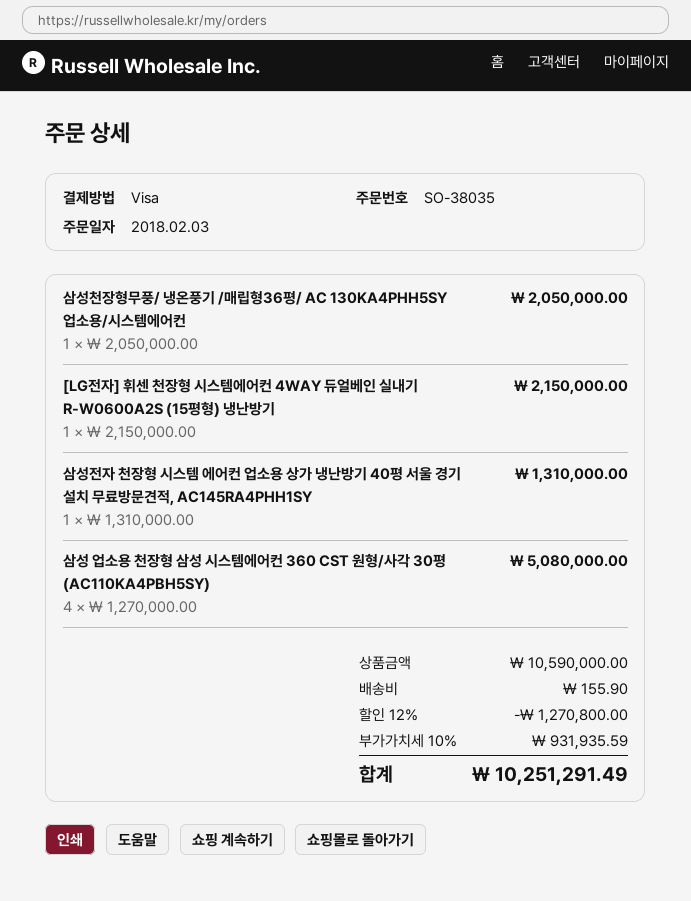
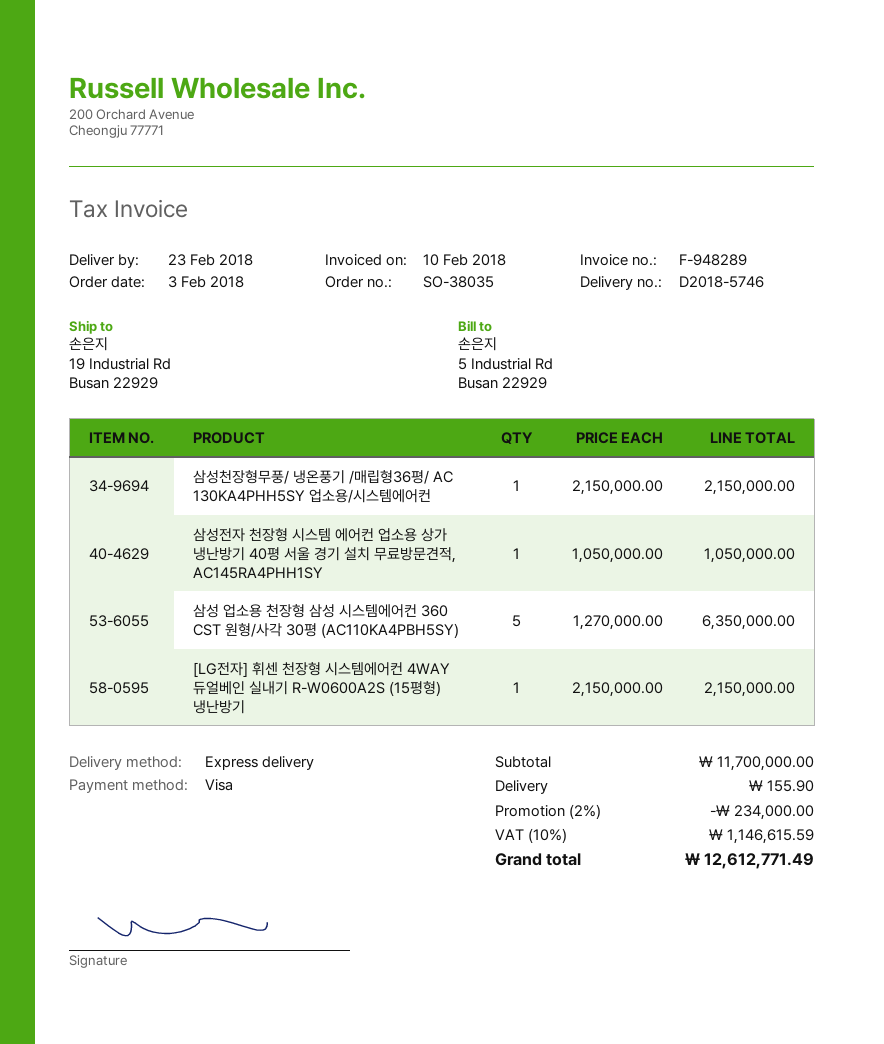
삼성천장형무풍/ 냉온풍기 /매립형36평/ AC 130KA4PHH5SY 업소용/시스템에어컨: 1 x 2050000.00 = 2050000.00 -> 1 x 2150000.00 = 2150000.00
삼성전자 천장형 시스템 에어컨 업소용 상가 냉난방기 40평 서울 경기 설치 무료방문견적, AC145RA4PHH1SY: 1 x 1310000.00 = 1310000.00 -> 1 x 1050000.00 = 1050000.00
삼성 업소용 천장형 삼성 시스템에어컨 360 CST 원형/사각 30평 (AC110KA4PBH5SY): 4 x 1270000.00 = 5080000.00 -> 5 x 1270000.00 = 6350000.00
subtotal: 10590000.00 -> 11700000.00
discount: 12% = 1270800.00 -> 2% = 234000.00
tax: 10% = 931935.59 -> 10% = 1146615.59
total: 10251291.49 -> 12612771.49

